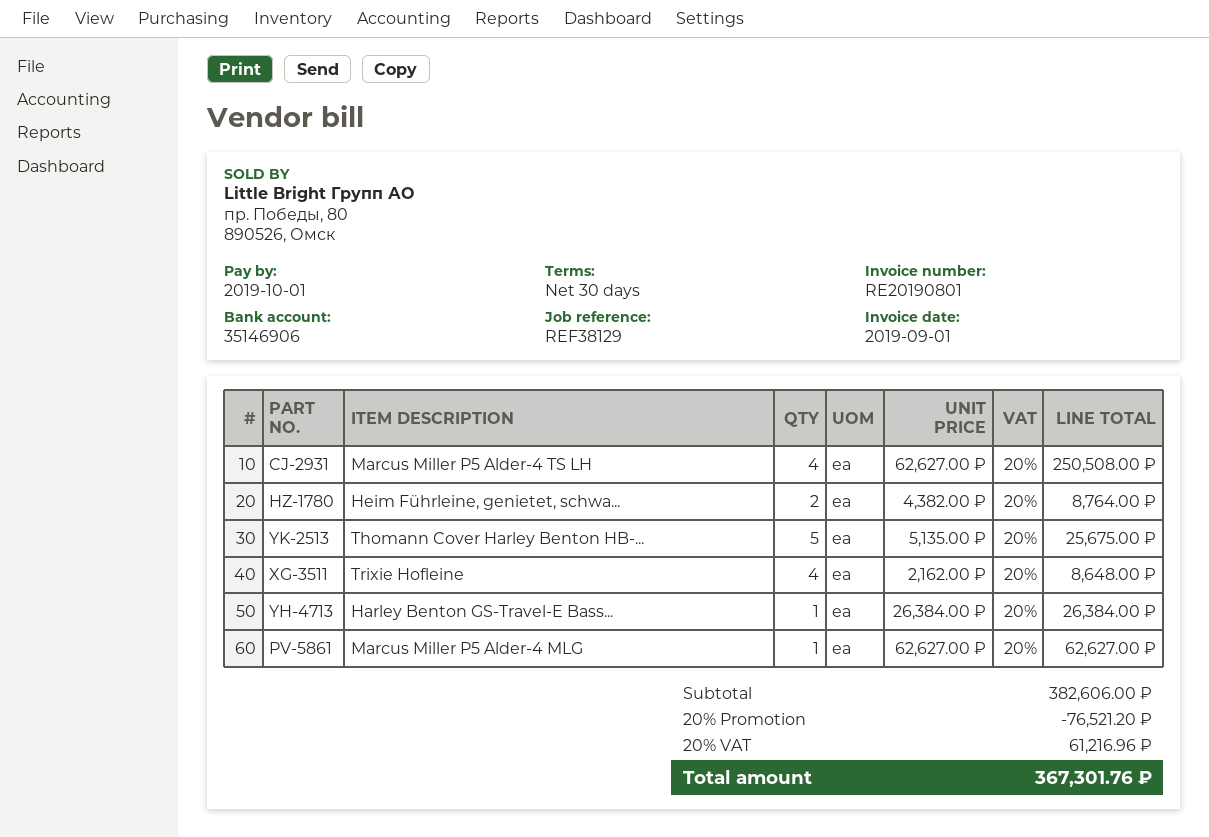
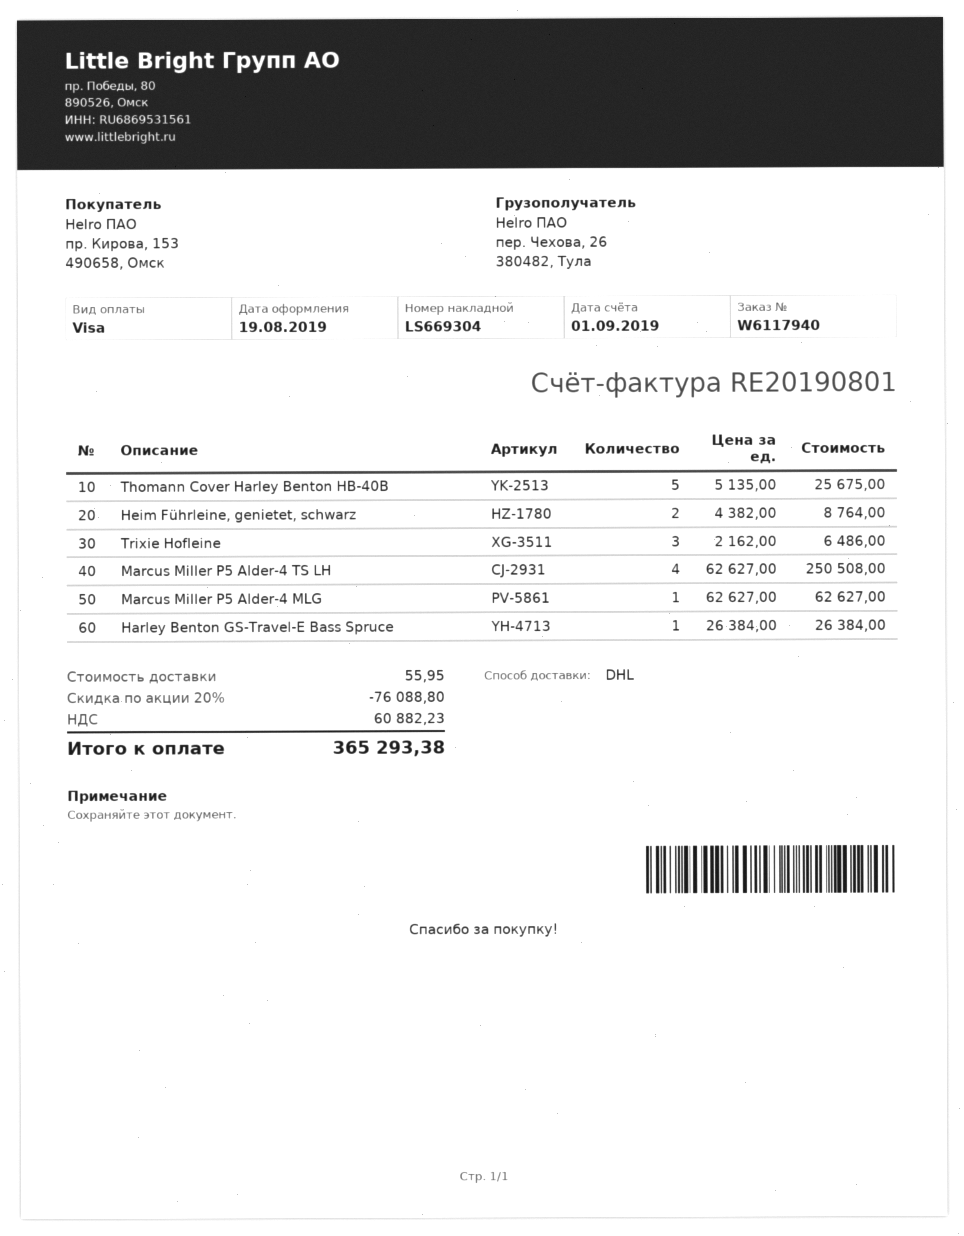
Trixie Hofleine: 4 x 2162.00 = 8648.00 -> 3 x 2162.00 = 6486.00
discount: 20% = 76521.20 -> 20% = 76088.80
shipping: none -> 55.95
tax: 61216.96 -> 60882.23
total: 367301.76 -> 365293.38

